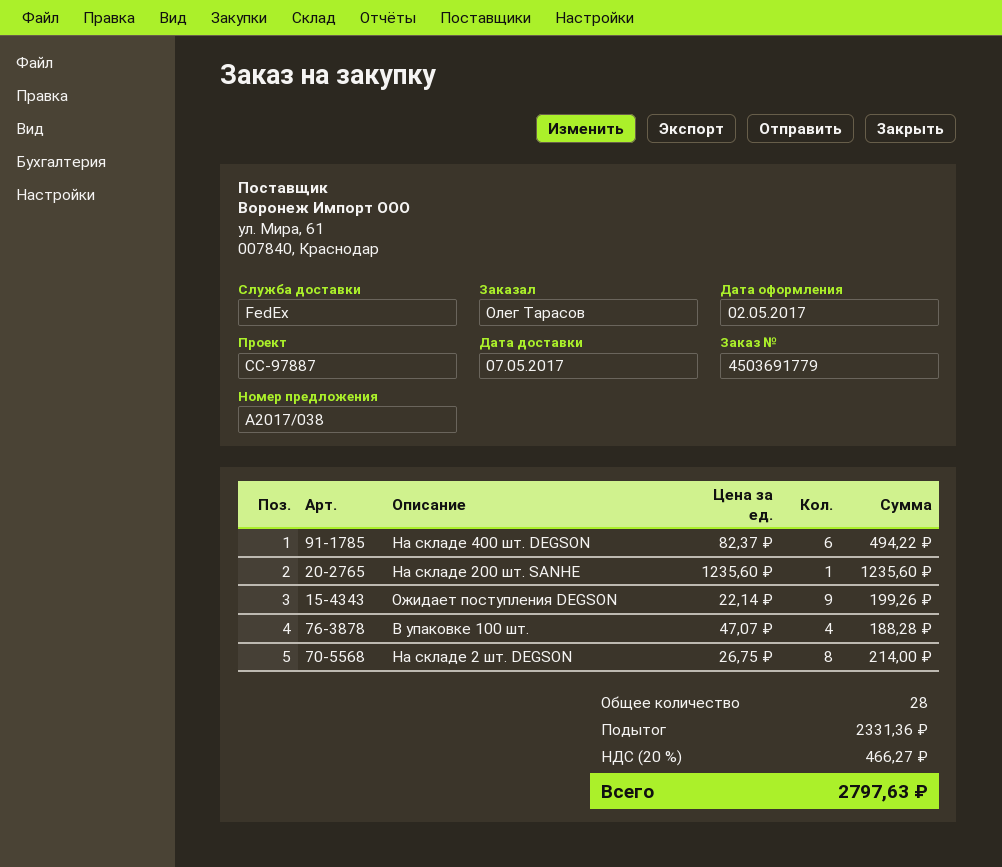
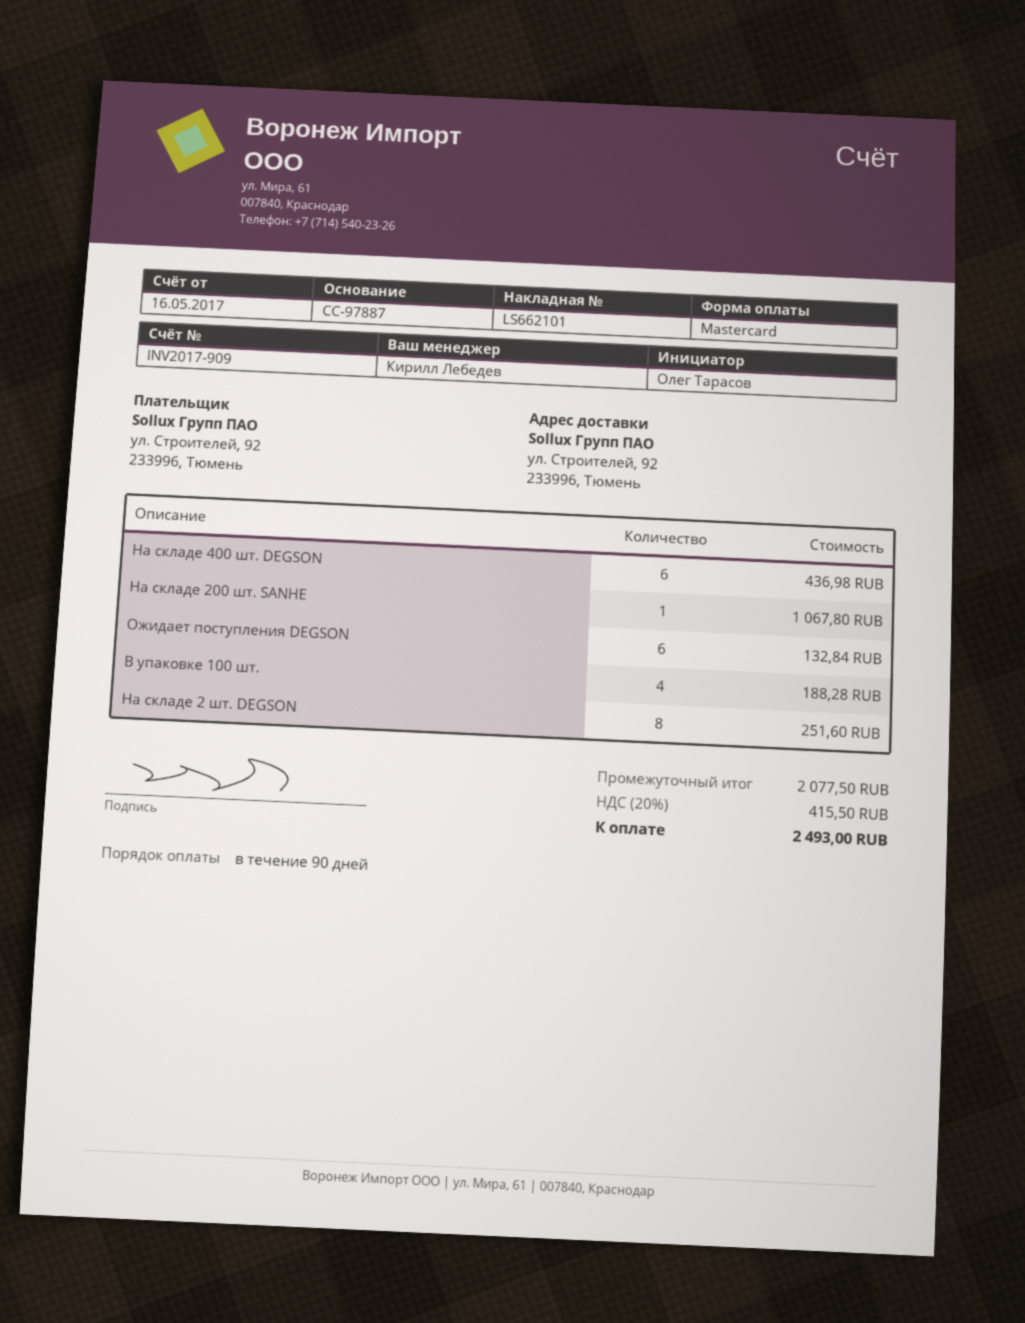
На складе 400 шт. DEGSON: 6 for 494.22 -> 6 for 436.98
На складе 200 шт. SANHE: 1 for 1235.60 -> 1 for 1067.80
Ожидает поступления DEGSON: 9 for 199.26 -> 6 for 132.84
На складе 2 шт. DEGSON: 8 for 214.00 -> 8 for 251.60
subtotal: 2331.36 -> 2077.50
tax: 20% = 466.27 -> 20% = 415.50
total: 2797.63 -> 2493.00

